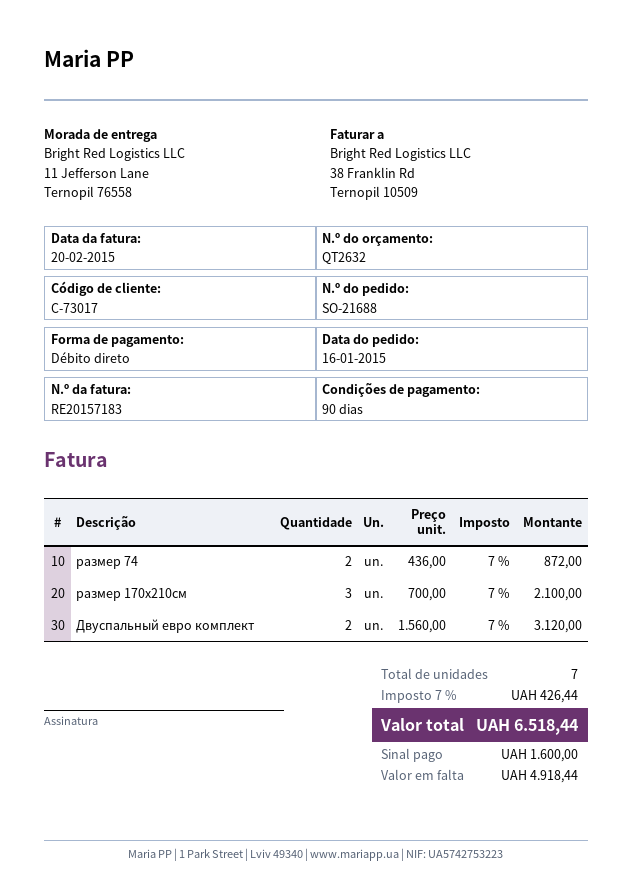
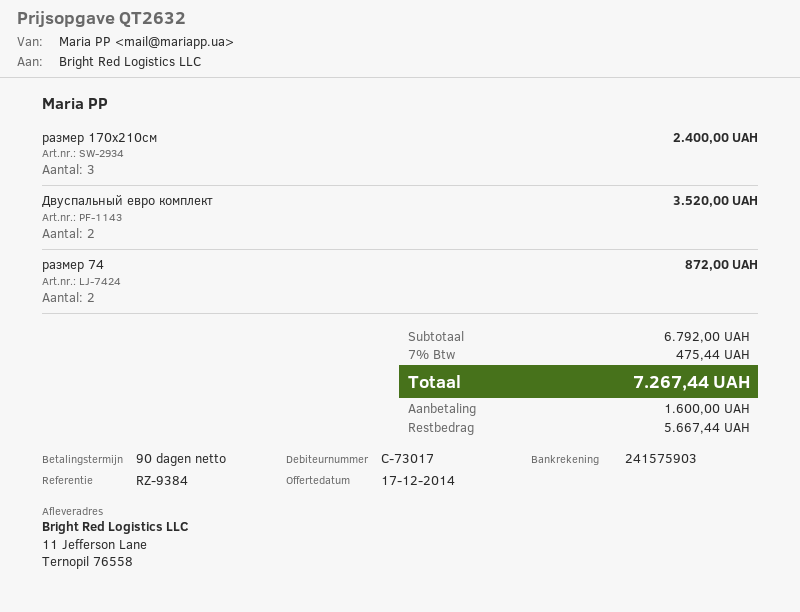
размер 170х210см: 3 for 2100.00 -> 3 for 2400.00
Двуспальный евро комплект: 2 for 3120.00 -> 2 for 3520.00
tax: 7% = 426.44 -> 7% = 475.44
total: 6518.44 -> 7267.44
balance: 4918.44 -> 5667.44

